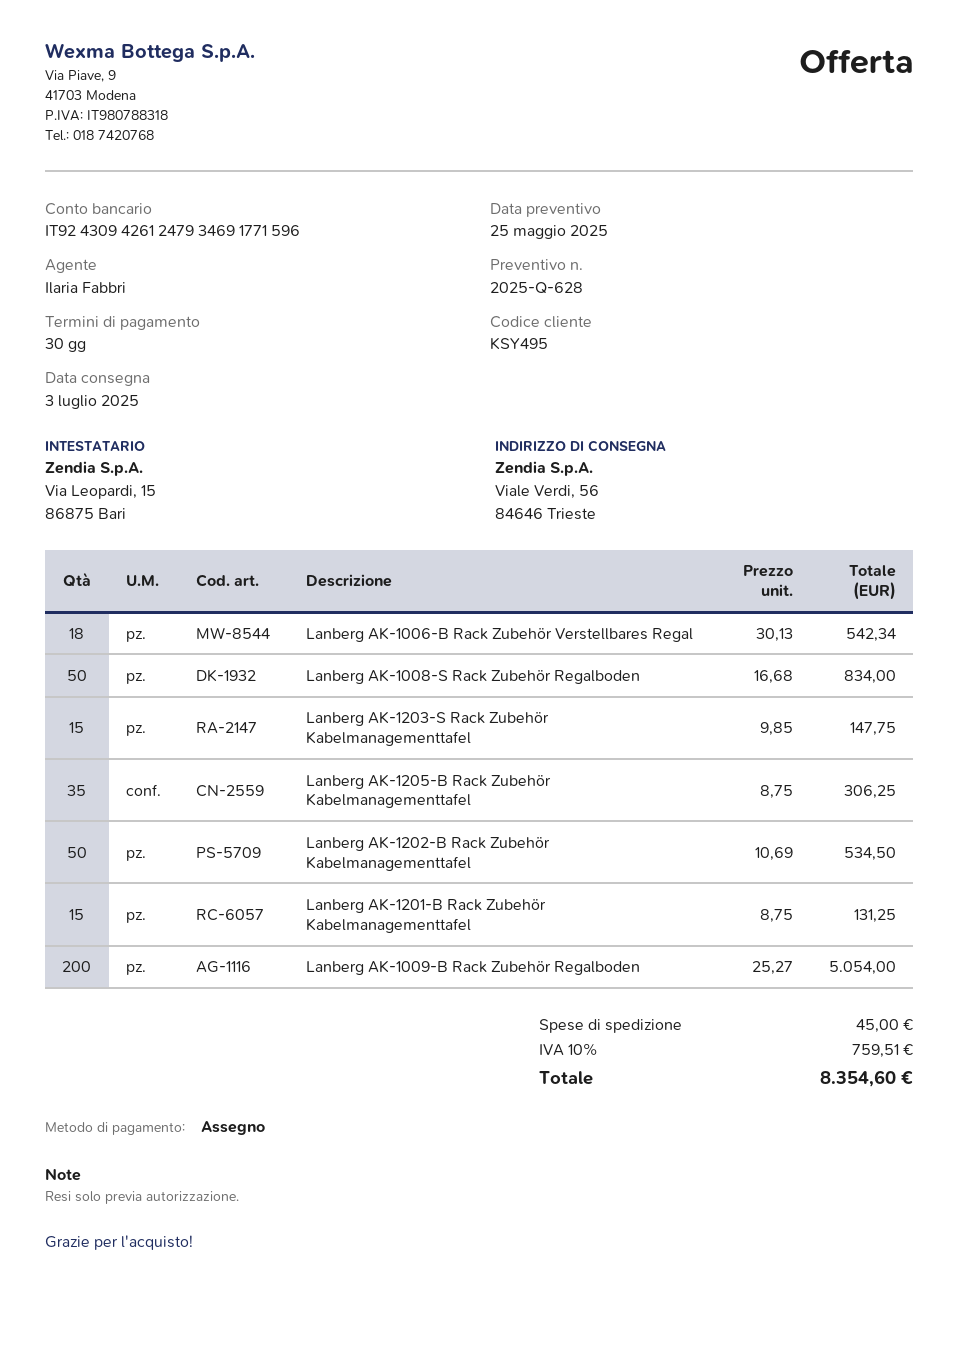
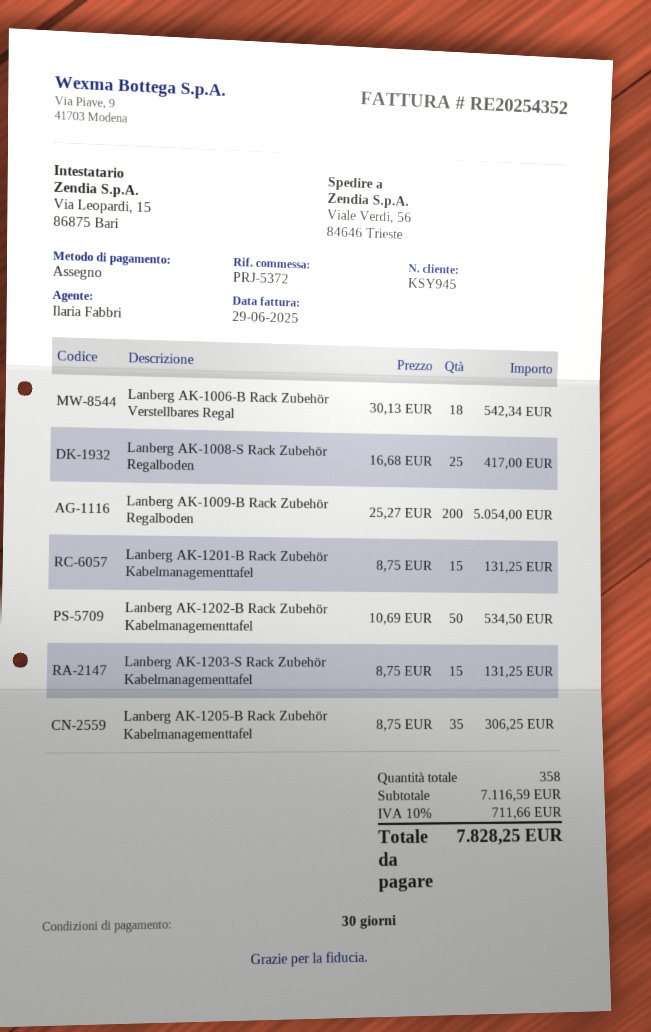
customer number: KSY495 -> KSY945
Lanberg AK-1008-S Rack Zubehör Regalboden: 50 x 16.68 = 834.00 -> 25 x 16.68 = 417.00
Lanberg AK-1203-S Rack Zubehör Kabelmanagementtafel: 15 x 9.85 = 147.75 -> 15 x 8.75 = 131.25
shipping: 45.00 -> none
tax: 10% = 759.51 -> 10% = 711.66
total: 8354.60 -> 7828.25

